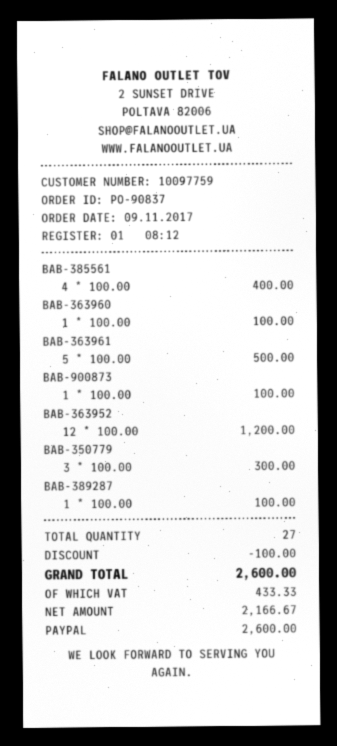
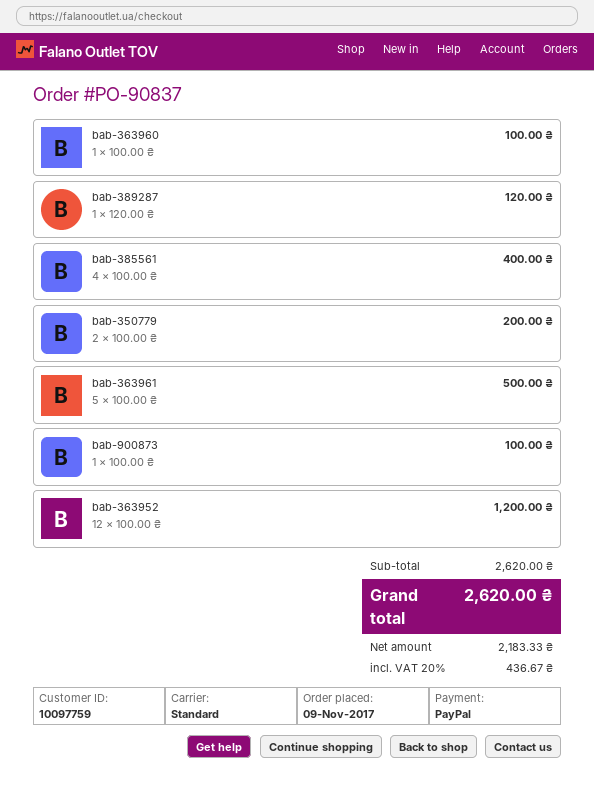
BAB-350779: 3 x 100.00 = 300.00 -> 2 x 100.00 = 200.00
BAB-389287: 1 x 100.00 = 100.00 -> 1 x 120.00 = 120.00
discount: 100.00 -> none
net: 2166.67 -> 2183.33
tax: 433.33 -> 436.67
total: 2600.00 -> 2620.00

